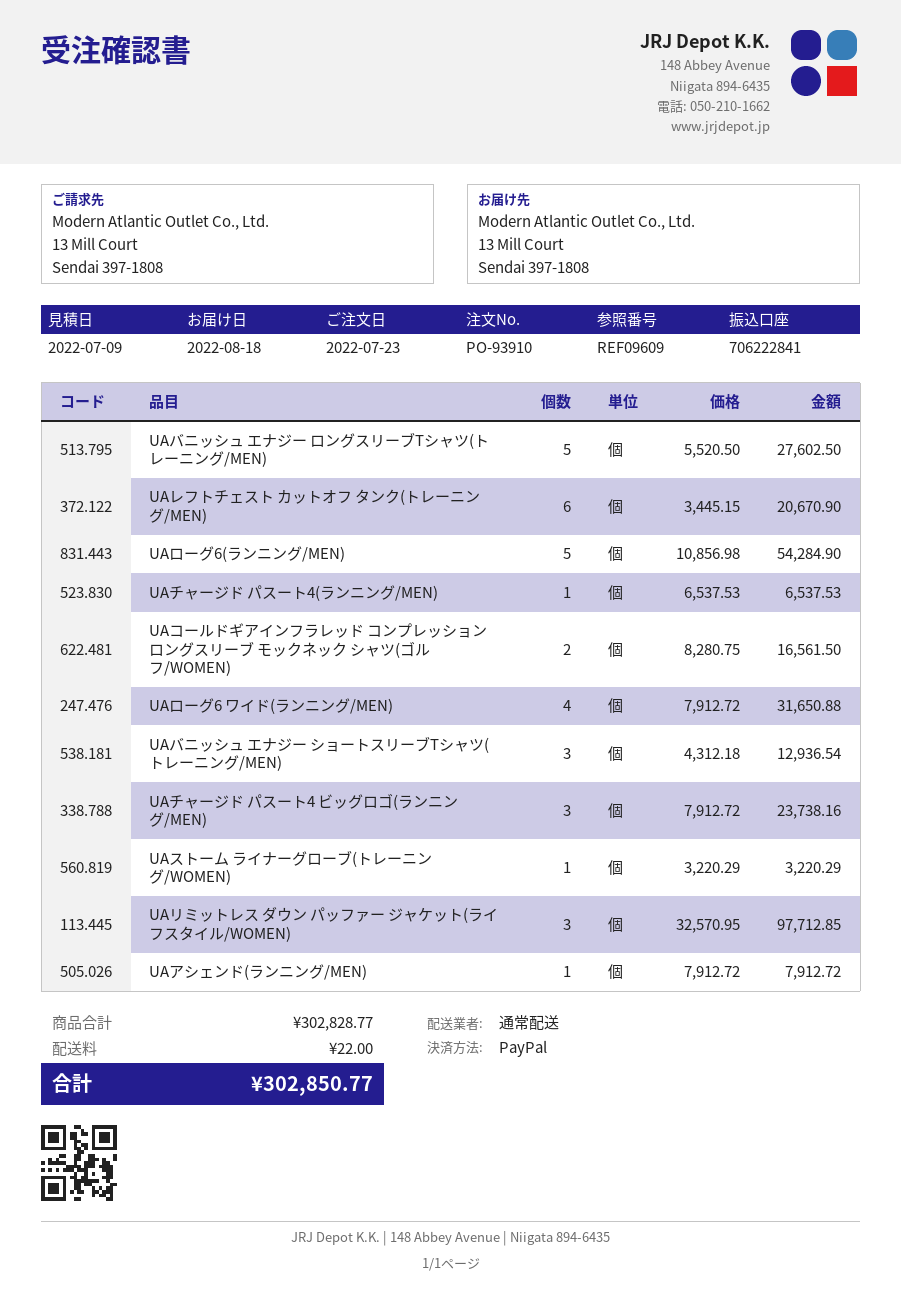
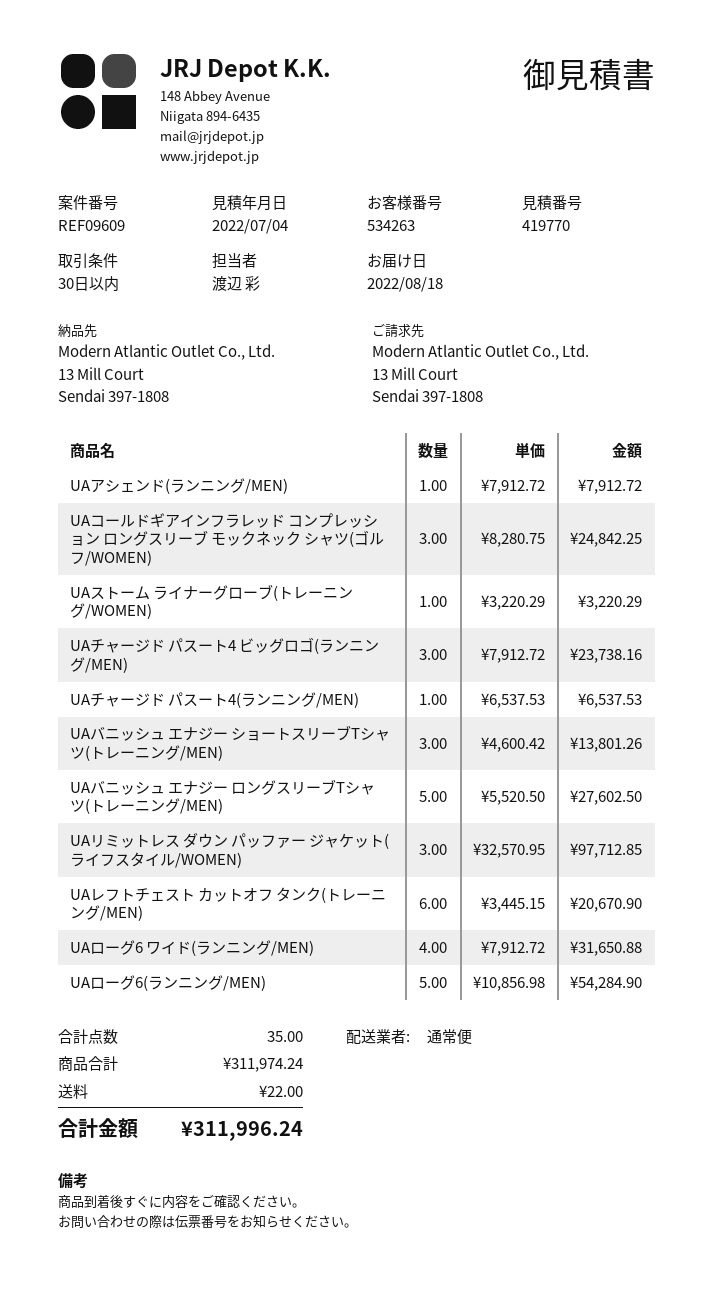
quote date: 2022-07-09 -> 2022-07-04
UAコールドギアインフラレッド コンプレッション ロングスリーブ モックネック シャツ(ゴルフ/WOMEN): 2 x 8280.75 = 16561.50 -> 3 x 8280.75 = 24842.25
UAバニッシュ エナジー ショートスリーブTシャツ(トレーニング/MEN): 3 x 4312.18 = 12936.54 -> 3 x 4600.42 = 13801.26
subtotal: 302828.77 -> 311974.24
total: 302850.77 -> 311996.24

